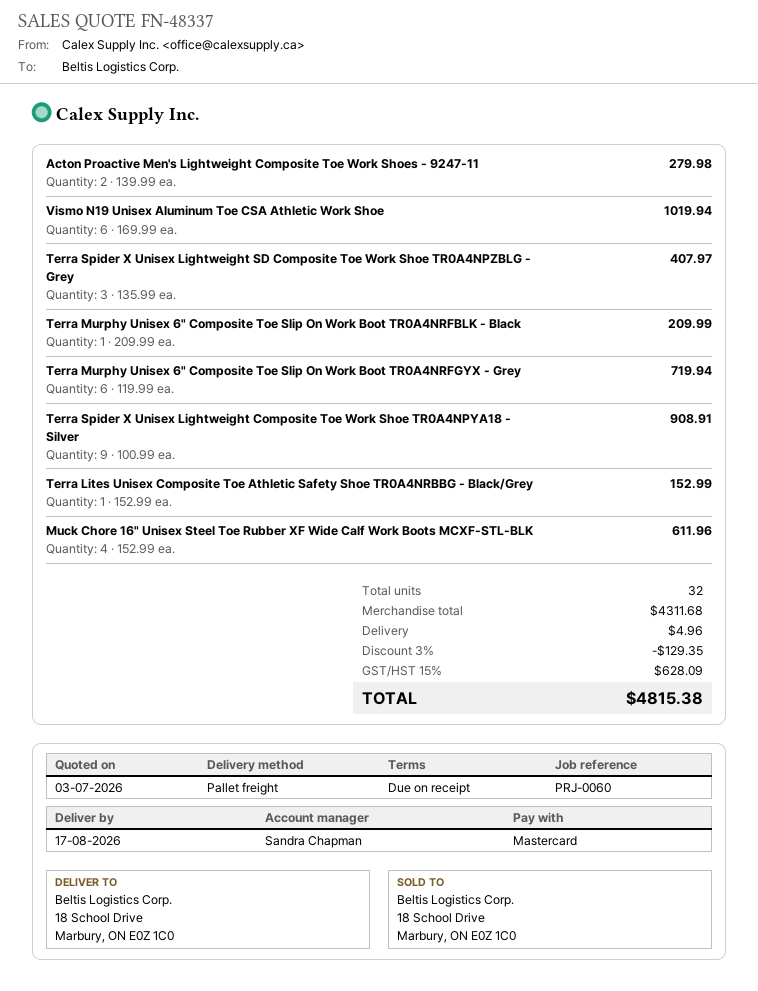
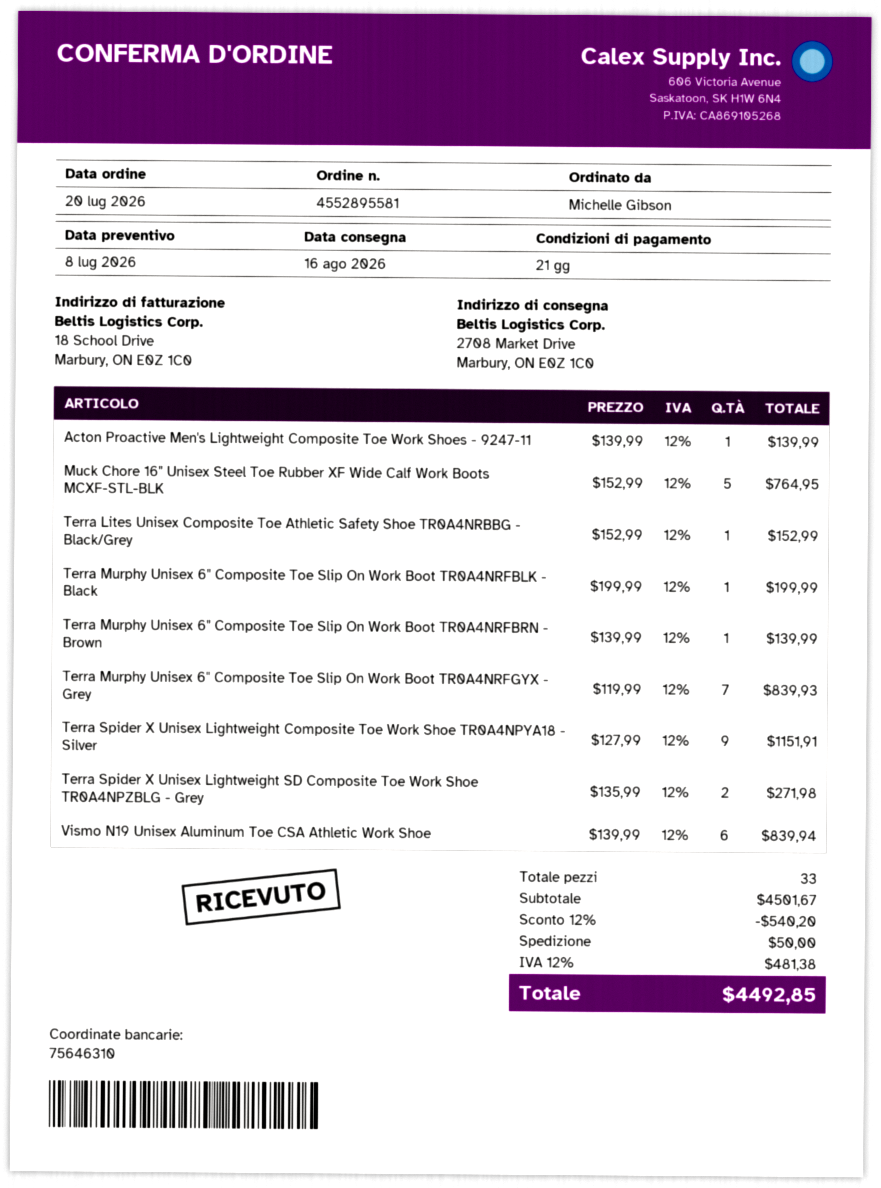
quote date: 2026-07-03 -> 2026-07-08
delivery date: 2026-08-17 -> 2026-08-16
payment terms: on receipt -> 21 days
ship to: 18 School Drive, Marbury, ON E0Z 1C0 -> 2708 Market Drive, Marbury, ON E0Z 1C0
Acton Proactive Men's Lightweight Composite Toe Work Shoes - 9247-11: 2 x 139.99 = 279.98 -> 1 x 139.99 = 139.99
Vismo N19 Unisex Aluminum Toe CSA Athletic Work Shoe: 6 x 169.99 = 1019.94 -> 6 x 139.99 = 839.94
Terra Spider X Unisex Lightweight SD Composite Toe Work Shoe TR0A4NPZBLG - Grey: 3 x 135.99 = 407.97 -> 2 x 135.99 = 271.98
Terra Murphy Unisex 6" Composite Toe Slip On Work Boot TR0A4NRFBLK - Black: 1 x 209.99 = 209.99 -> 1 x 199.99 = 199.99
Terra Murphy Unisex 6" Composite Toe Slip On Work Boot TR0A4NRFGYX - Grey: 6 x 119.99 = 719.94 -> 7 x 119.99 = 839.93
Terra Spider X Unisex Lightweight Composite Toe Work Shoe TR0A4NPYA18 - Silver: 9 x 100.99 = 908.91 -> 9 x 127.99 = 1151.91
Muck Chore 16" Unisex Steel Toe Rubber XF Wide Calf Work Boots MCXF-STL-BLK: 4 x 152.99 = 611.96 -> 5 x 152.99 = 764.95
Terra Murphy Unisex 6" Composite Toe Slip On Work Boot TR0A4NRFBRN - Brown: none -> 1 x 139.99 = 139.99
total quantity: 32 -> 33
subtotal: 4311.68 -> 4501.67
discount: 3% = 129.35 -> 12% = 540.20
shipping: 4.96 -> 50.00
tax: 15% = 628.09 -> 12% = 481.38
total: 4815.38 -> 4492.85

